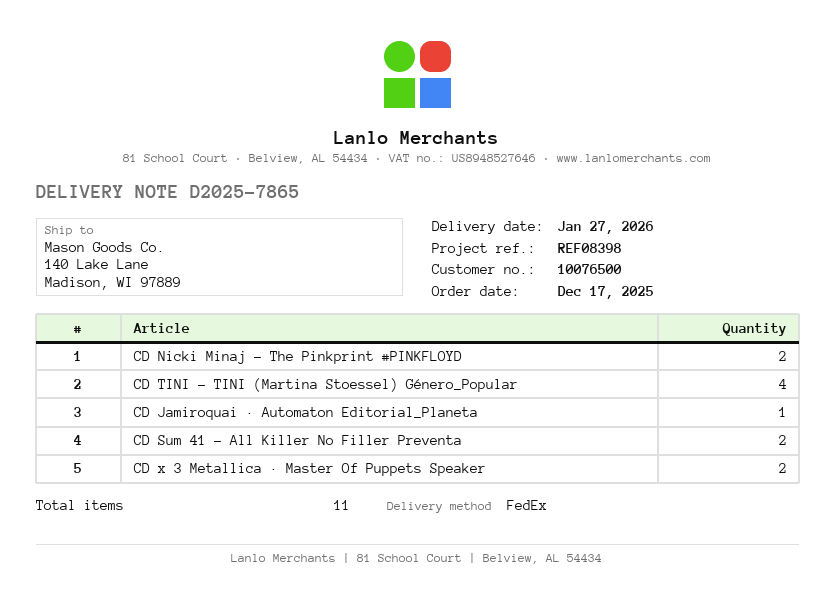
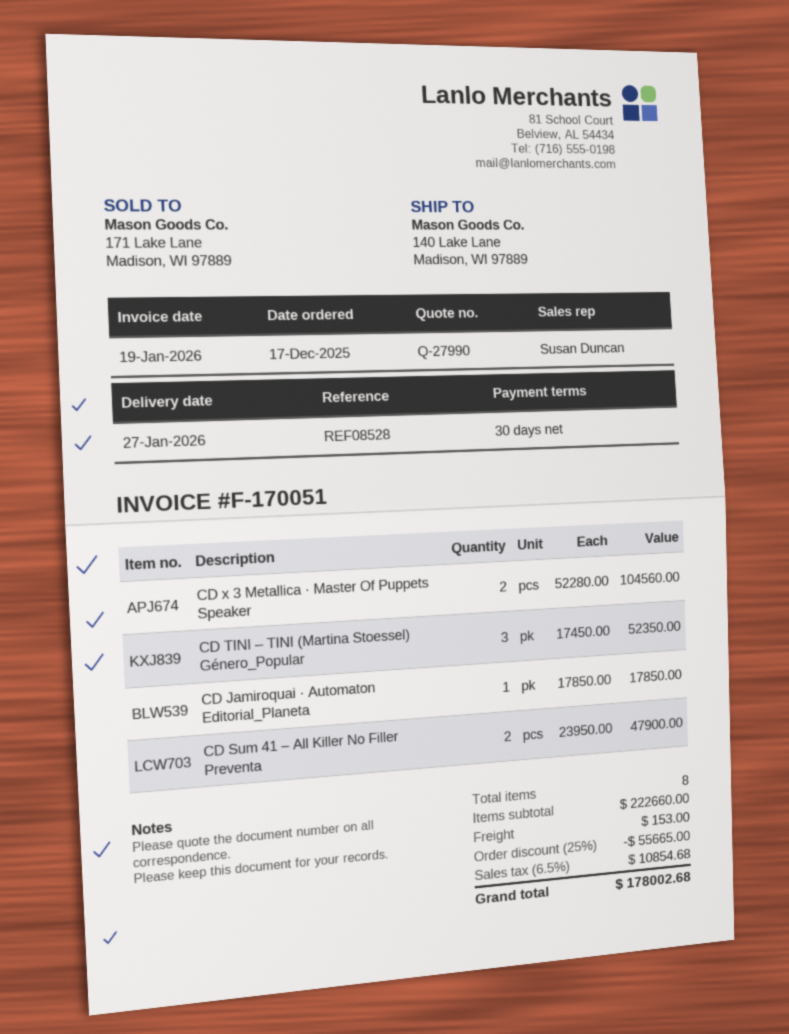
reference: REF08398 -> REF08528
CD Nicki Minaj – The Pinkprint #PINKFLOYD: 2 -> none
CD TINI – TINI (Martina Stoessel) Género_Popular: 4 -> 3
total quantity: 11 -> 8

